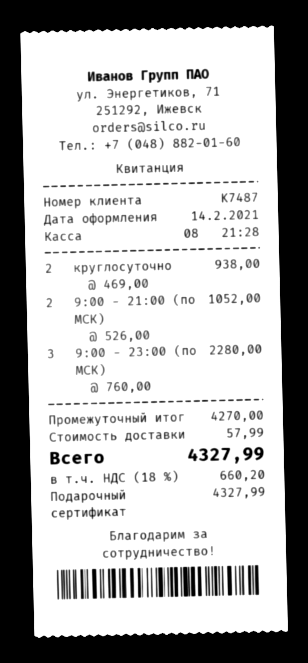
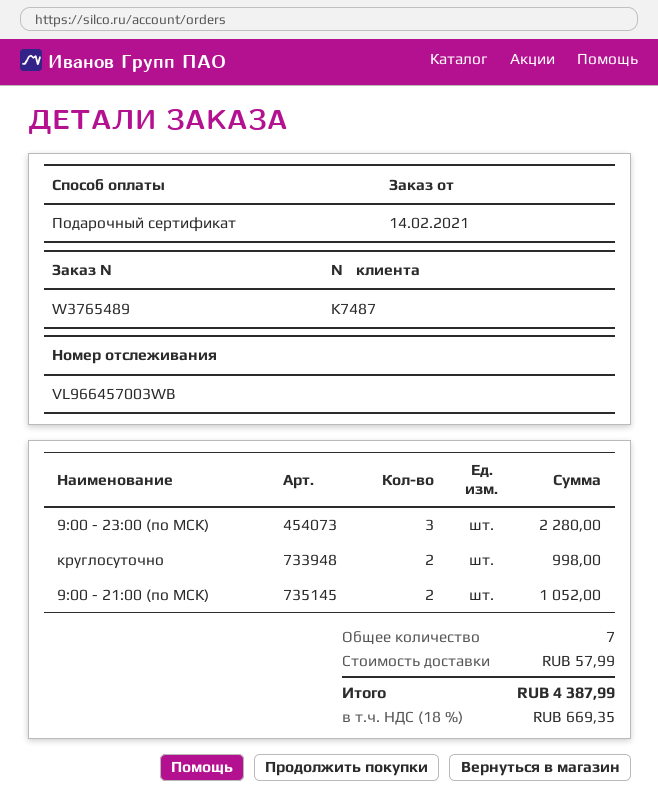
круглосуточно: 2 for 938.00 -> 2 for 998.00
tax: 18% = 660.20 -> 18% = 669.35
total: 4327.99 -> 4387.99

